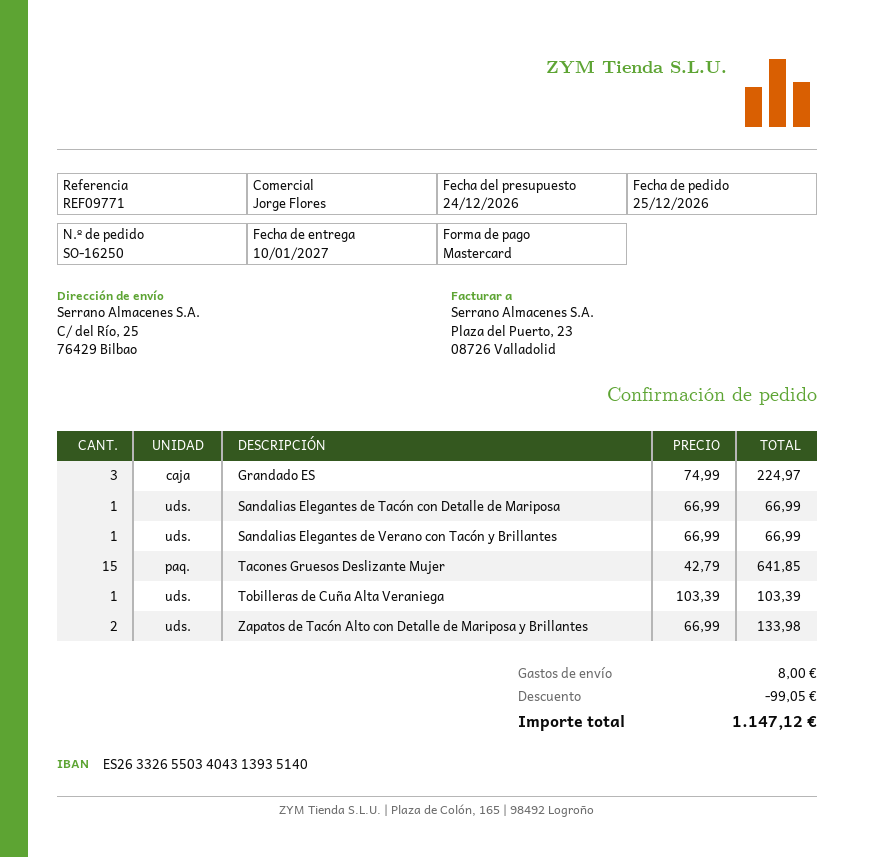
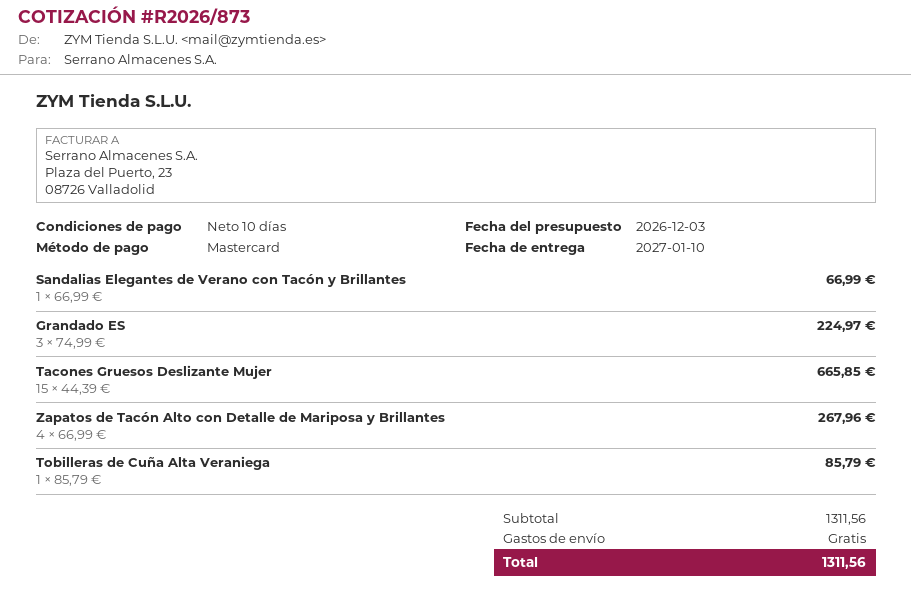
quote date: 2026-12-24 -> 2026-12-03
Sandalias Elegantes de Tacón con Detalle de Mariposa: 1 x 66.99 = 66.99 -> none
Tacones Gruesos Deslizante Mujer: 15 x 42.79 = 641.85 -> 15 x 44.39 = 665.85
Tobilleras de Cuña Alta Veraniega: 1 x 103.39 = 103.39 -> 1 x 85.79 = 85.79
Zapatos de Tacón Alto con Detalle de Mariposa y Brillantes: 2 x 66.99 = 133.98 -> 4 x 66.99 = 267.96
discount: 99.05 -> none
shipping: 8.00 -> 0.00
total: 1147.12 -> 1311.56

